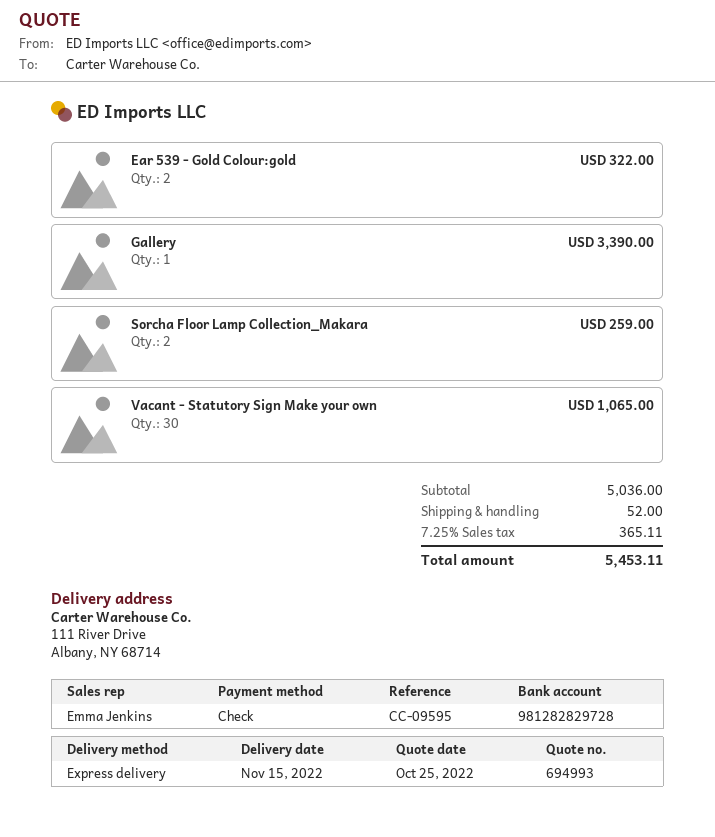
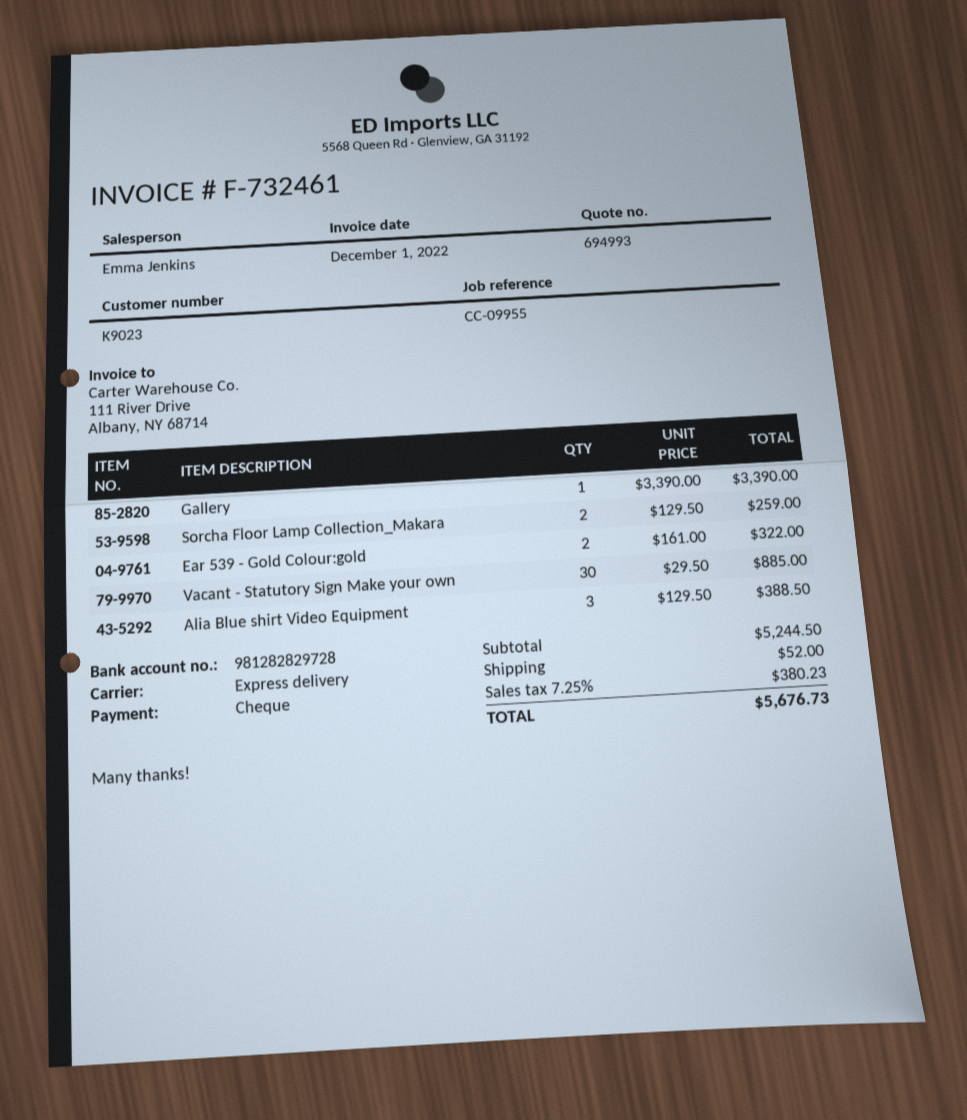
reference: CC-09595 -> CC-09955
Vacant - Statutory Sign Make your own: 30 for 1065.00 -> 30 for 885.00
Alia Blue shirt Video Equipment: none -> 3 for 388.50
subtotal: 5036.00 -> 5244.50
tax: 7.25% = 365.11 -> 7.25% = 380.23
total: 5453.11 -> 5676.73

